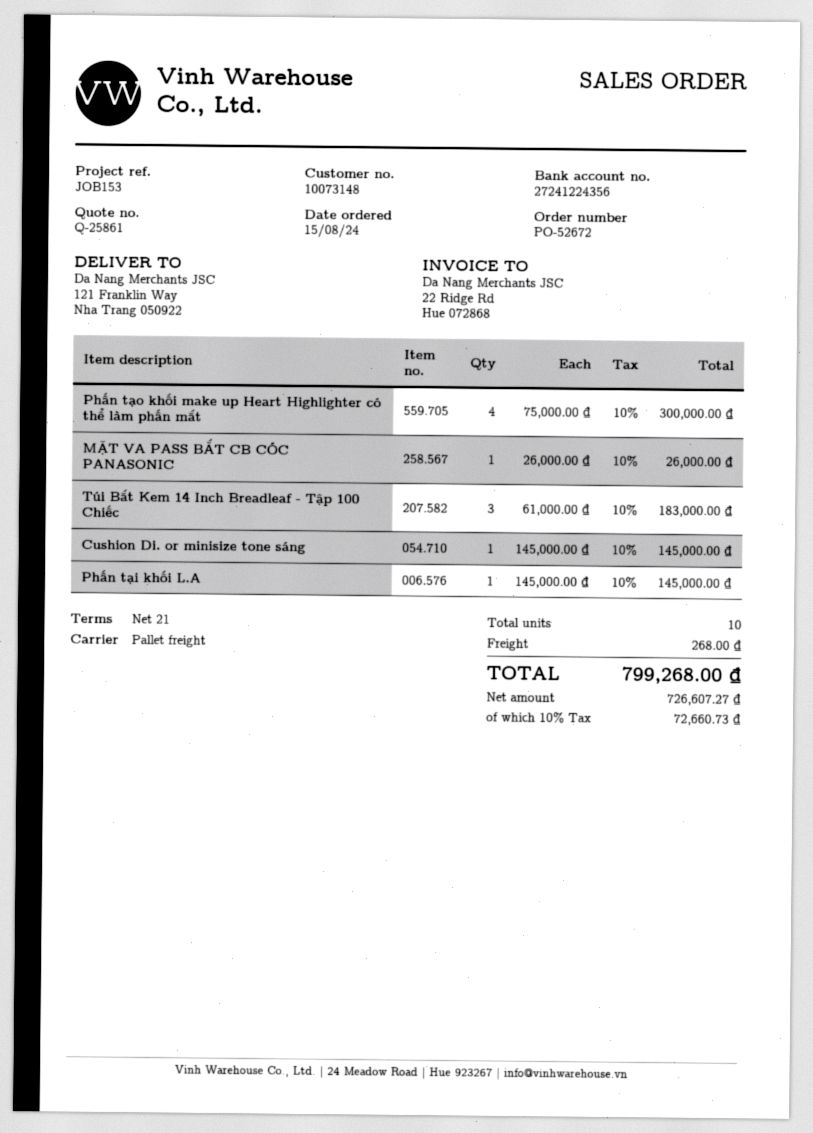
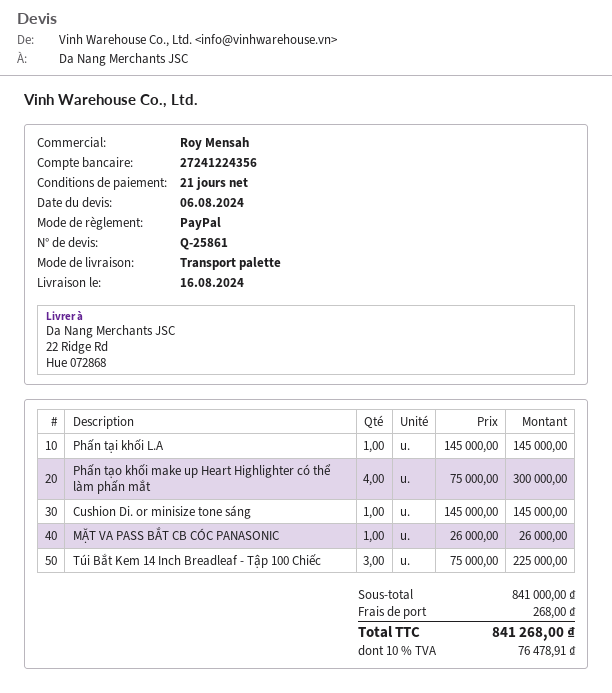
ship to: 121 Franklin Way, Nha Trang 050922 -> 22 Ridge Rd, Hue 072868
Túi Bắt Kem 14 Inch Breadleaf - Tập 100 Chiếc: 3 x 61000.00 = 183000.00 -> 3 x 75000.00 = 225000.00
tax: 10% = 72660.73 -> 10% = 76478.91
total: 799268.00 -> 841268.00

